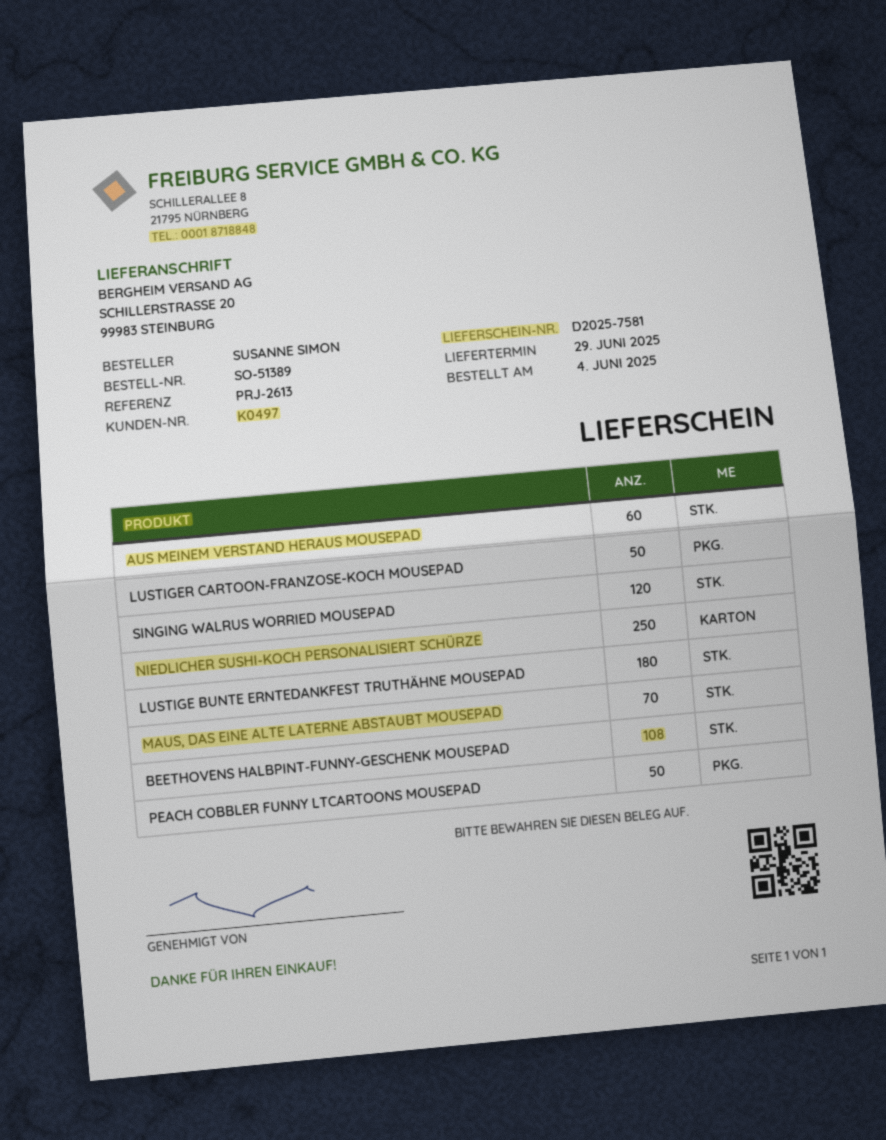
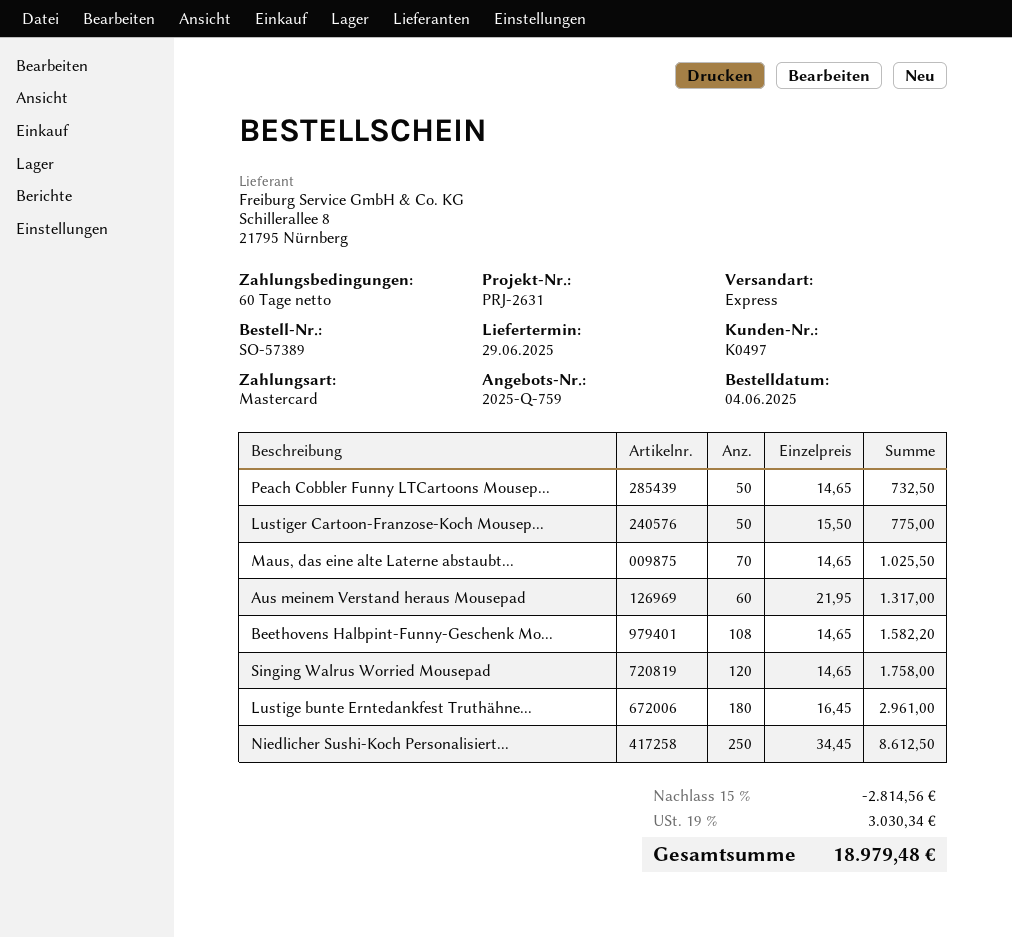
order number: SO-51389 -> SO-57389
reference: PRJ-2613 -> PRJ-2631

